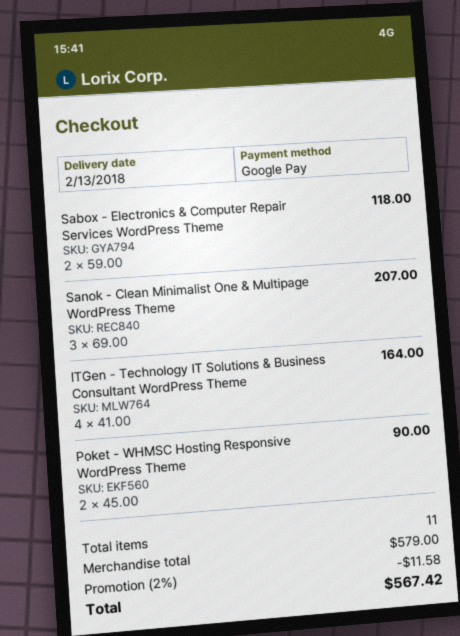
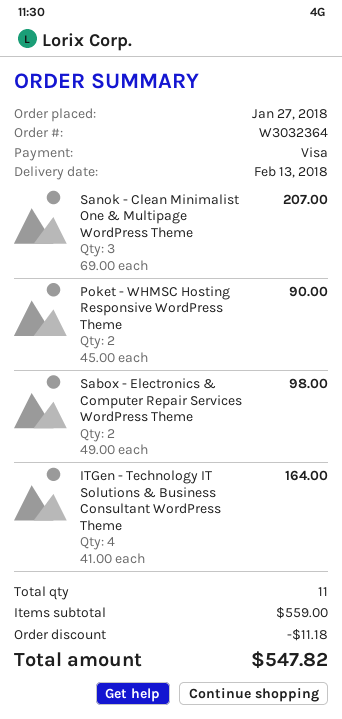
payment method: Google Pay -> Visa
Sabox - Electronics & Computer Repair Services WordPress Theme: 2 x 59.00 = 118.00 -> 2 x 49.00 = 98.00
subtotal: 579.00 -> 559.00
discount: 11.58 -> 11.18
total: 567.42 -> 547.82

